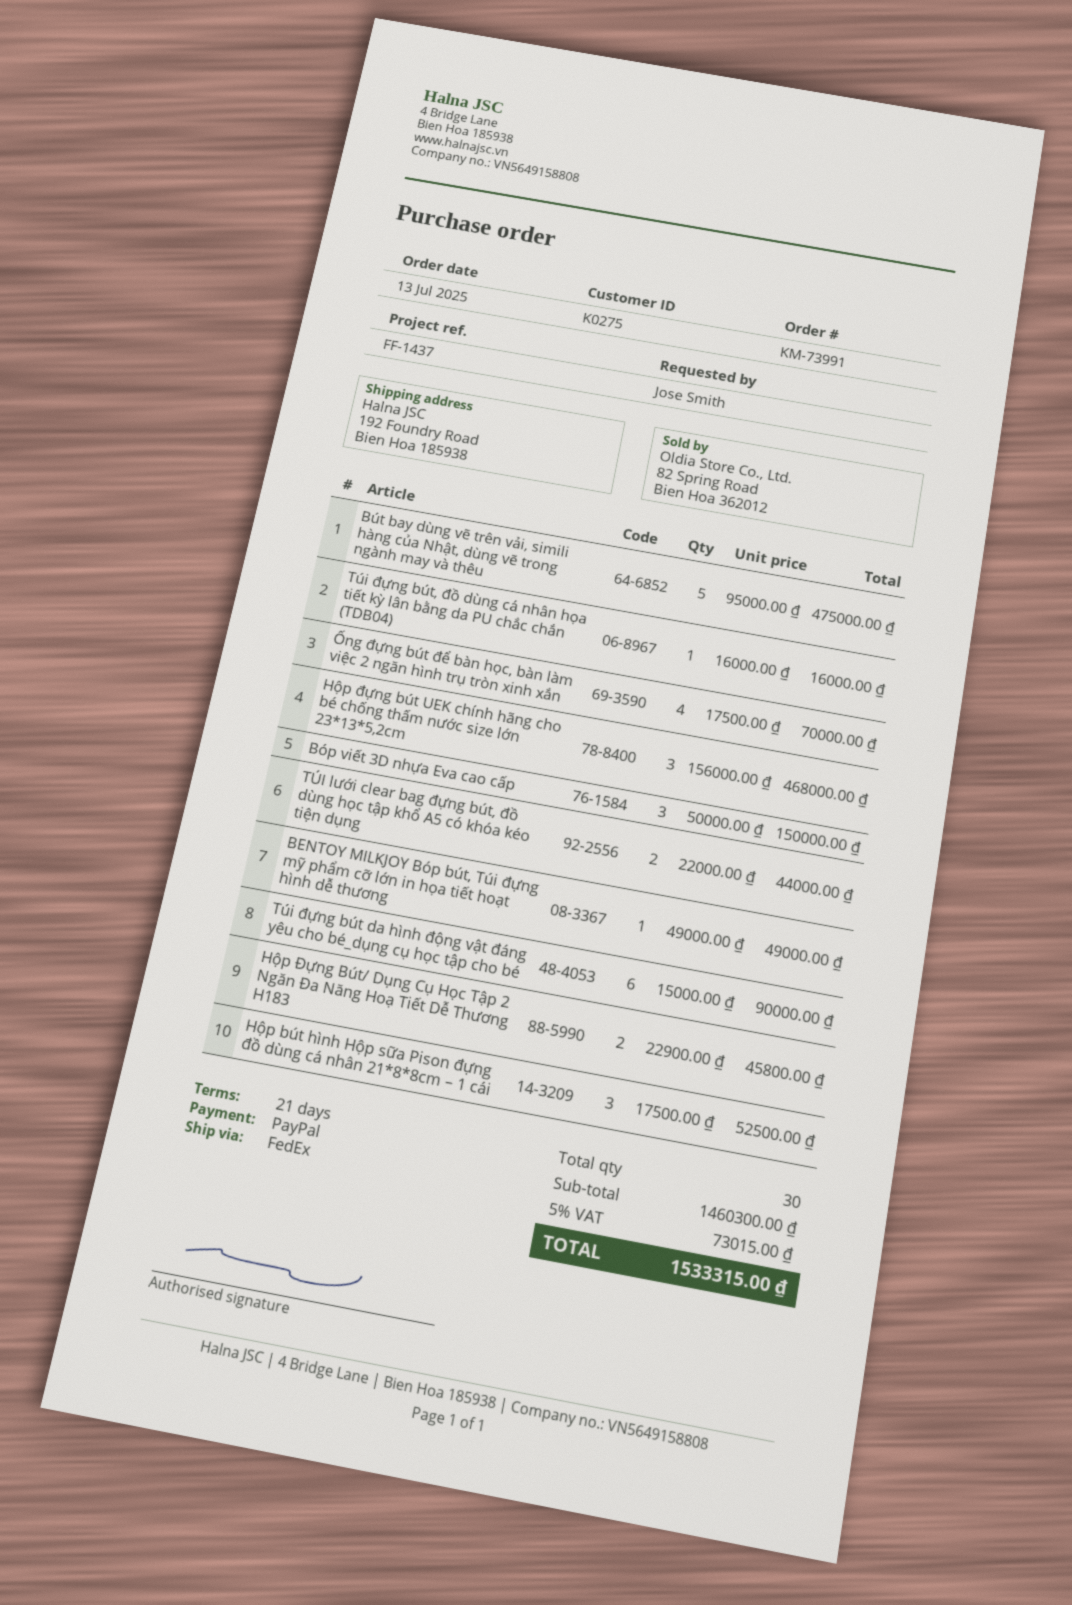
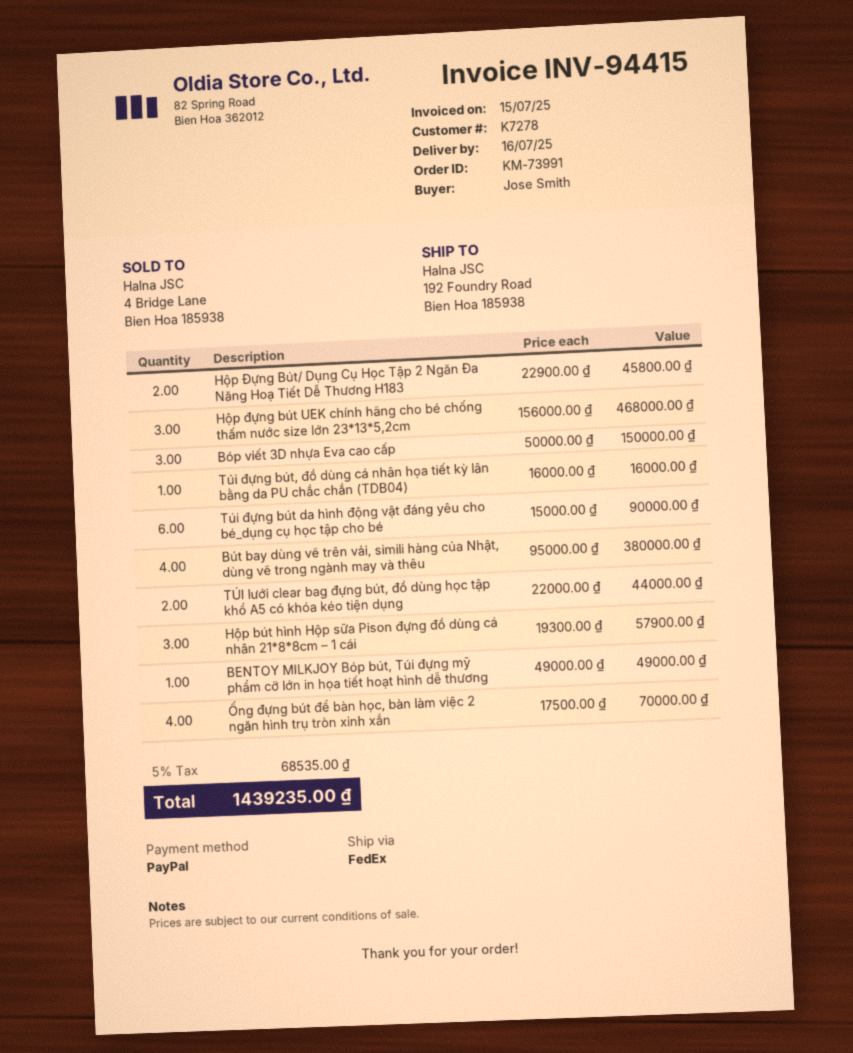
customer number: K0275 -> K7278
Bút bay dùng vẽ trên vải, simili hàng của Nhật, dùng vẽ trong ngành may và thêu: 5 x 95000.00 = 475000.00 -> 4 x 95000.00 = 380000.00
Hộp bút hình Hộp sữa Pison đựng đồ dùng cá nhân 21*8*8cm – 1 cái: 3 x 17500.00 = 52500.00 -> 3 x 19300.00 = 57900.00
tax: 5% = 73015.00 -> 5% = 68535.00
total: 1533315.00 -> 1439235.00

